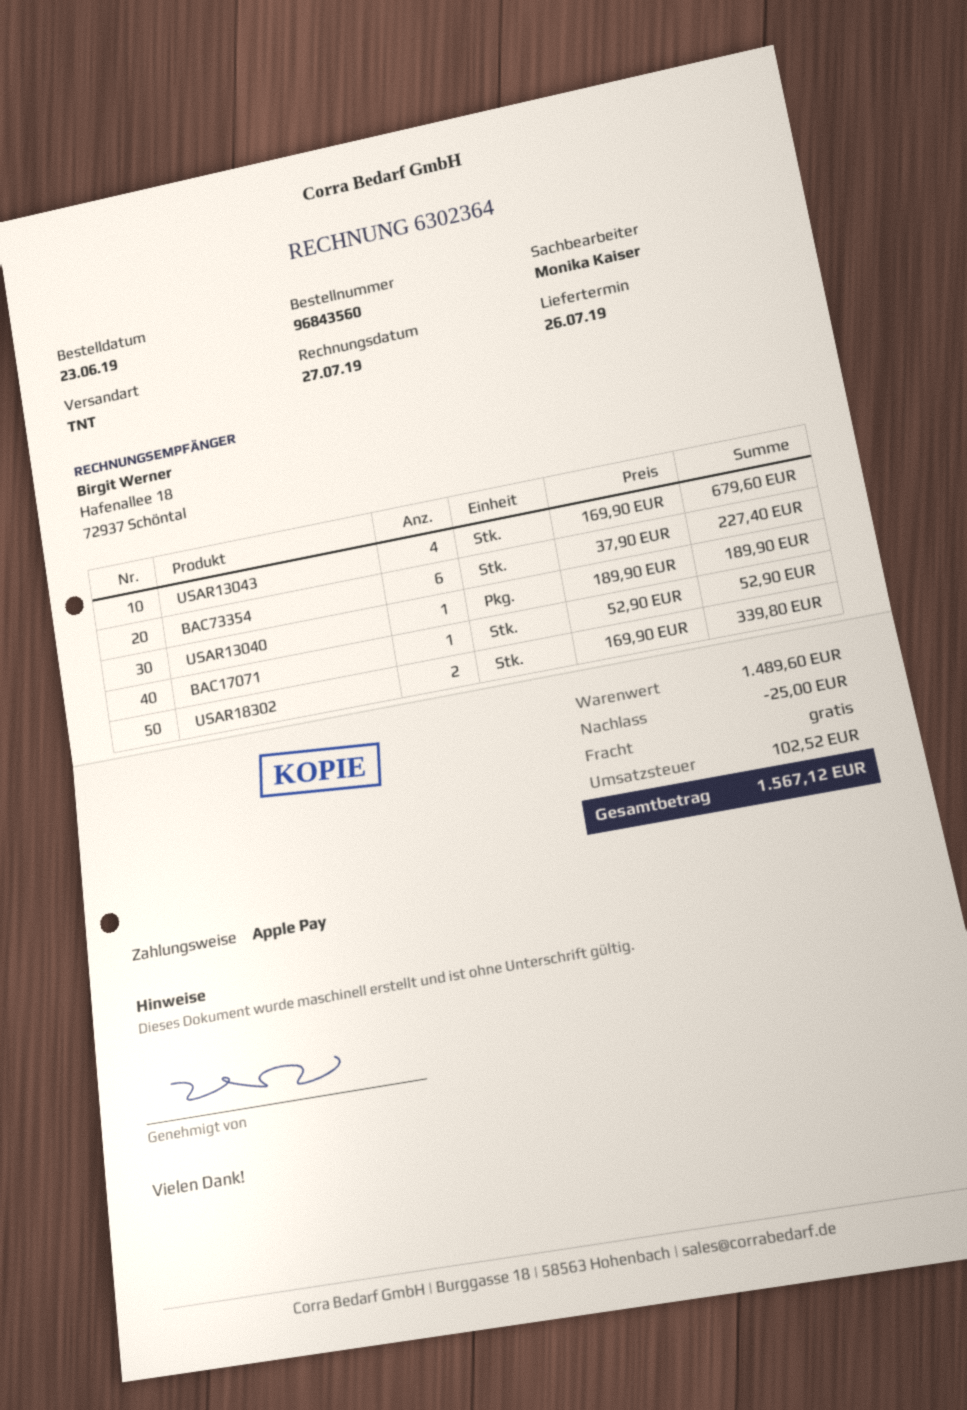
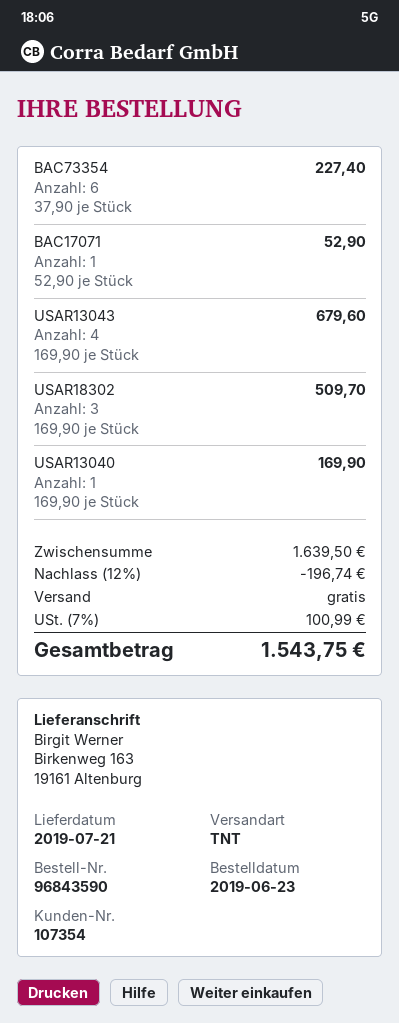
order number: 96843560 -> 96843590
delivery date: 2019-07-26 -> 2019-07-21
USAR13040: 1 x 189.90 = 189.90 -> 1 x 169.90 = 169.90
USAR18302: 2 x 169.90 = 339.80 -> 3 x 169.90 = 509.70
subtotal: 1489.60 -> 1639.50
discount: 25.00 -> 196.74
tax: 102.52 -> 100.99
total: 1567.12 -> 1543.75

